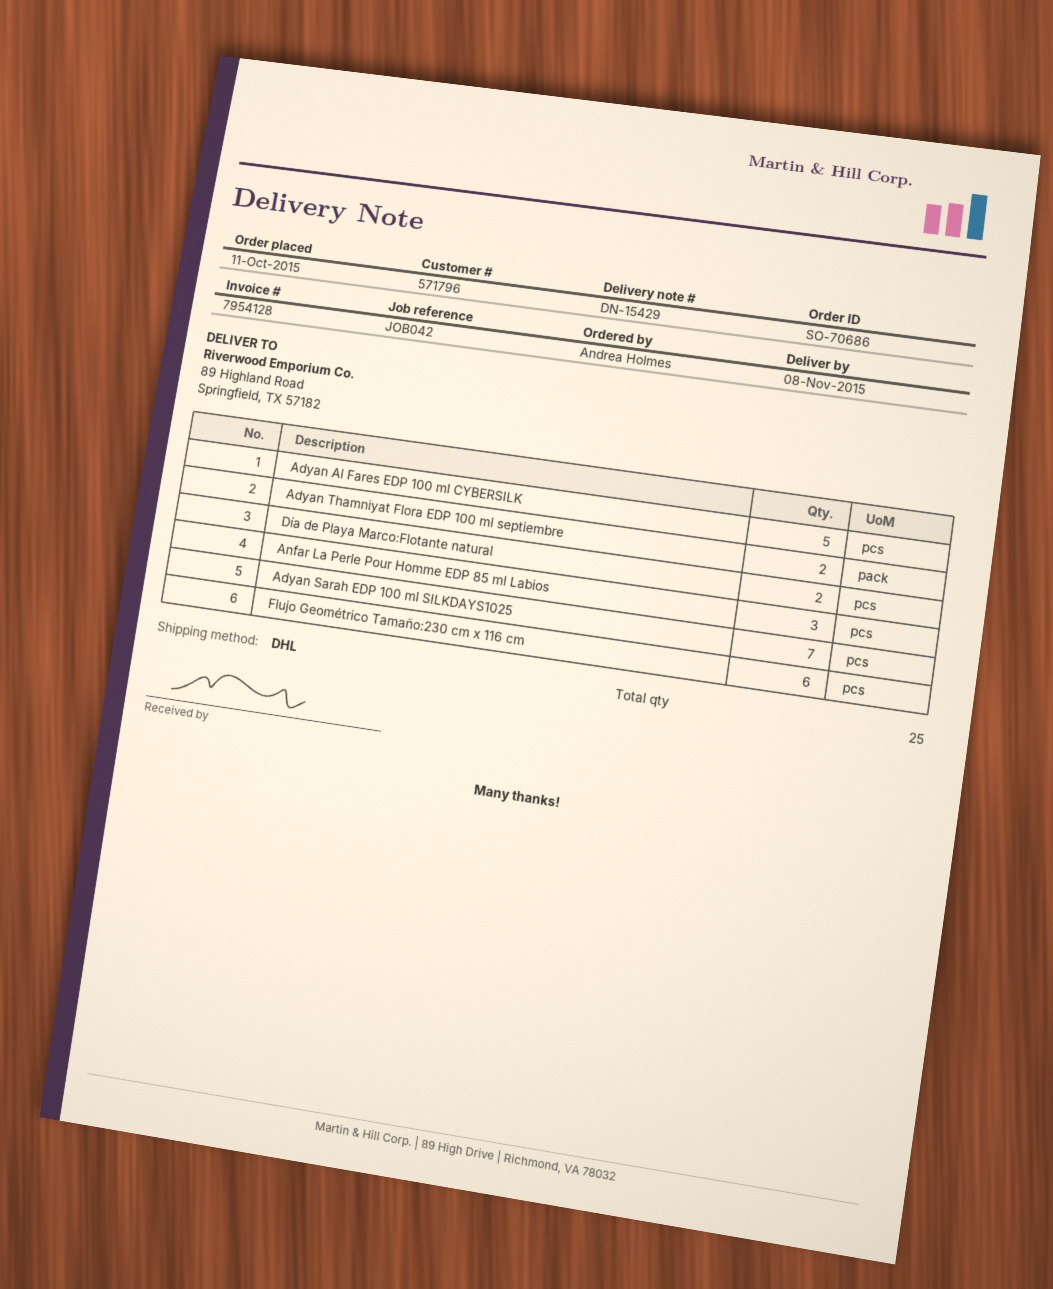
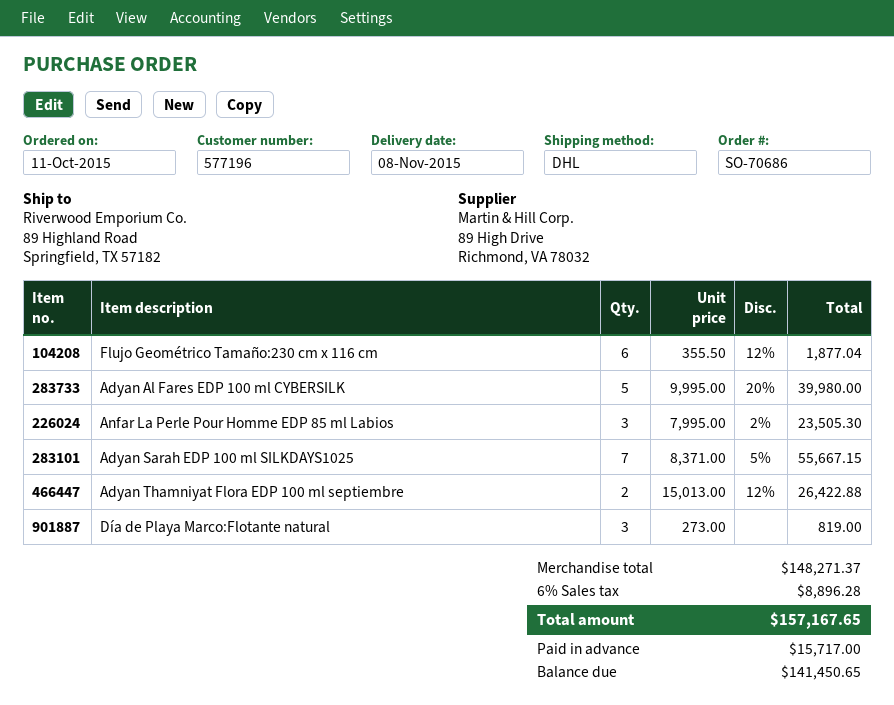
customer number: 571796 -> 577196
Día de Playa Marco:Flotante natural: 2 -> 3

